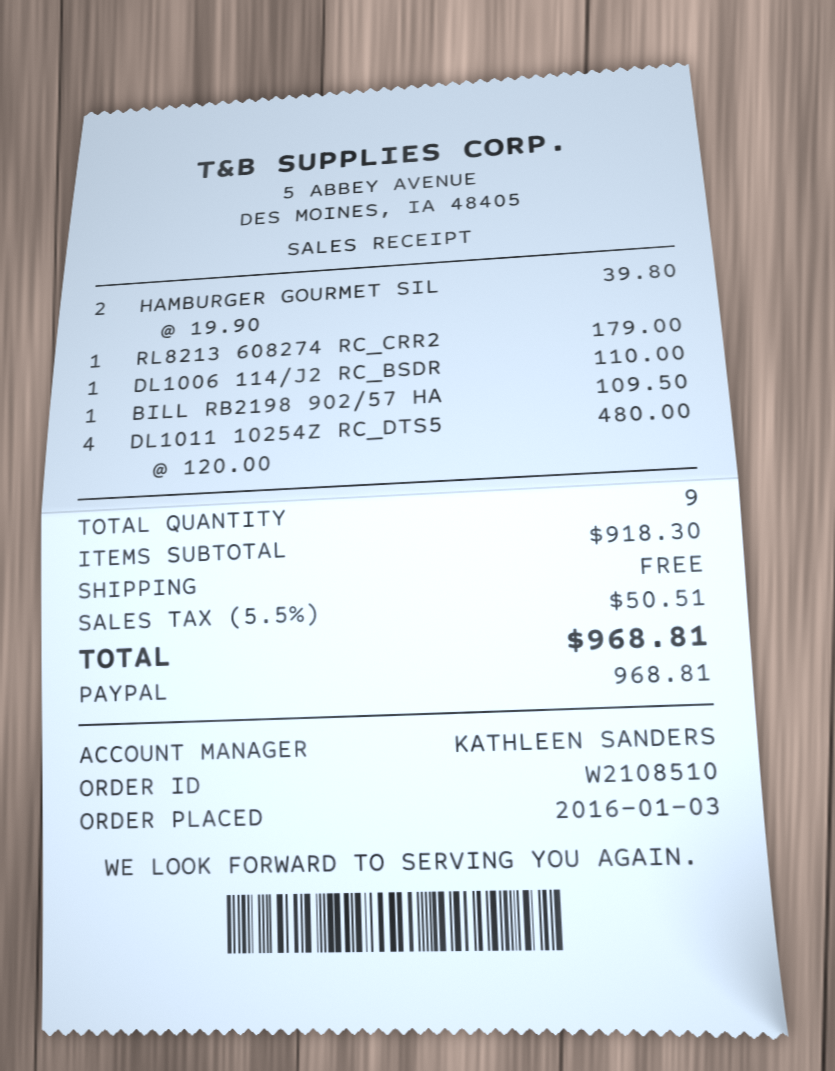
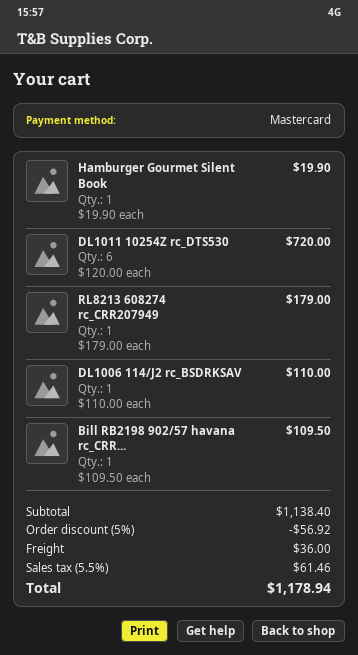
payment method: PayPal -> Mastercard
HAMBURGER GOURMET SIL: 2 x 19.90 = 39.80 -> 1 x 19.90 = 19.90
DL1011 10254Z RC_DTS5: 4 x 120.00 = 480.00 -> 6 x 120.00 = 720.00
subtotal: 918.30 -> 1138.40
discount: none -> 5% = 56.92
shipping: 0.00 -> 36.00
tax: 5.5% = 50.51 -> 5.5% = 61.46
total: 968.81 -> 1178.94

